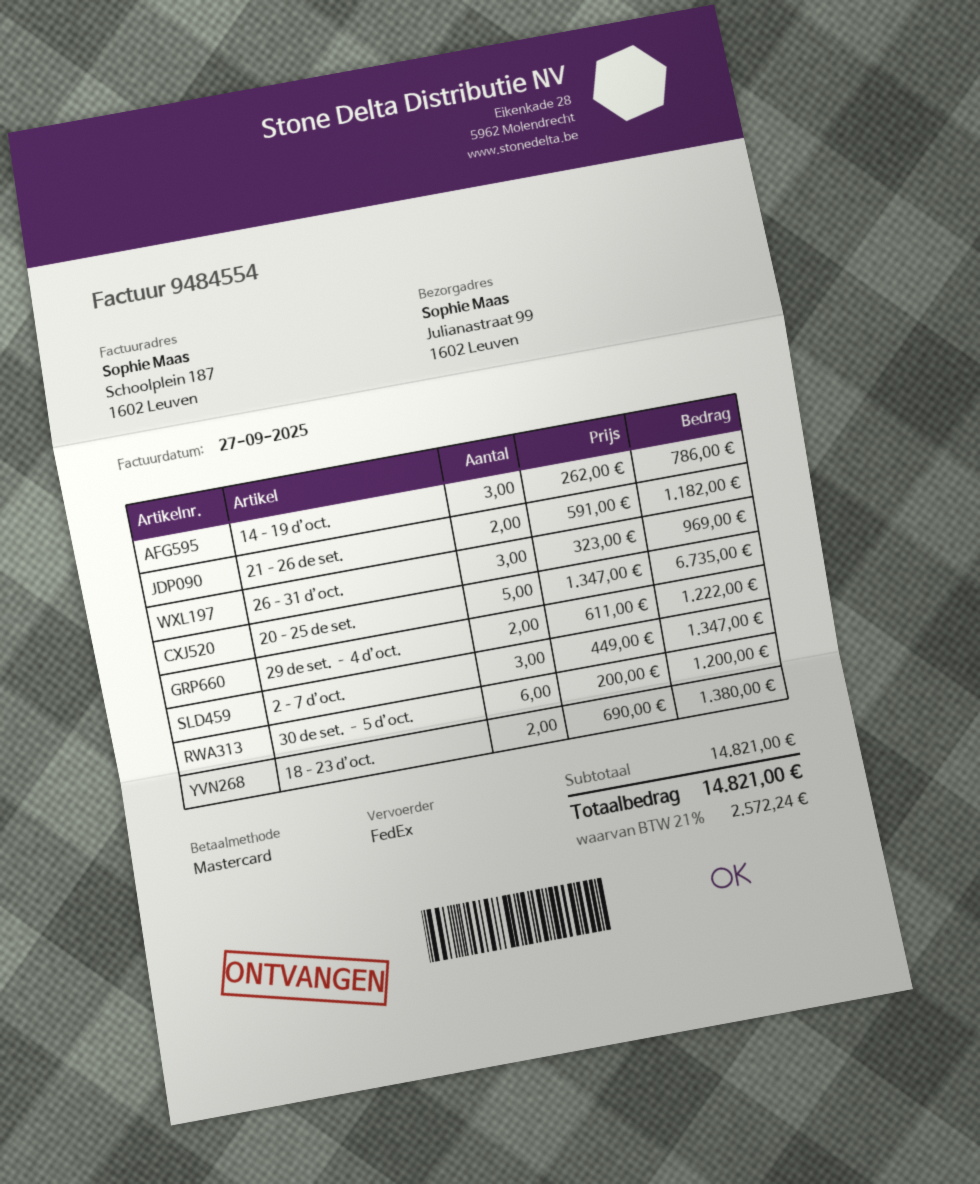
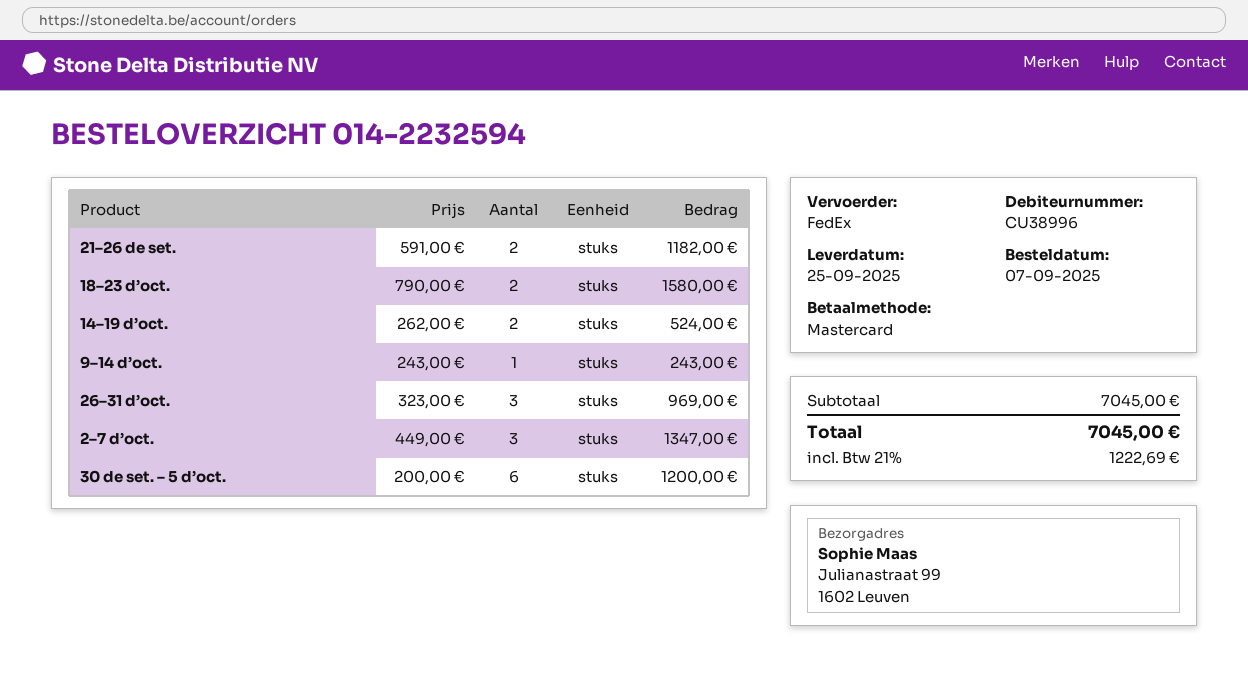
14–19 d’oct.: 3 x 262.00 = 786.00 -> 2 x 262.00 = 524.00
20–25 de set.: 5 x 1347.00 = 6735.00 -> none
29 de set. – 4 d’oct.: 2 x 611.00 = 1222.00 -> none
18–23 d’oct.: 2 x 690.00 = 1380.00 -> 2 x 790.00 = 1580.00
9–14 d’oct.: none -> 1 x 243.00 = 243.00
subtotal: 14821.00 -> 7045.00
tax: 21% = 2572.24 -> 21% = 1222.69
total: 14821.00 -> 7045.00

